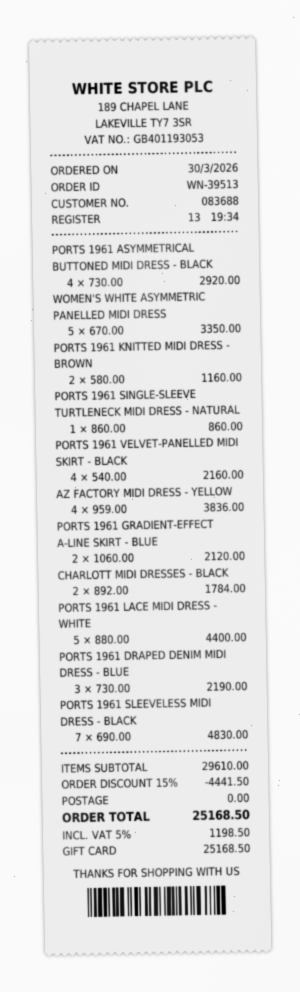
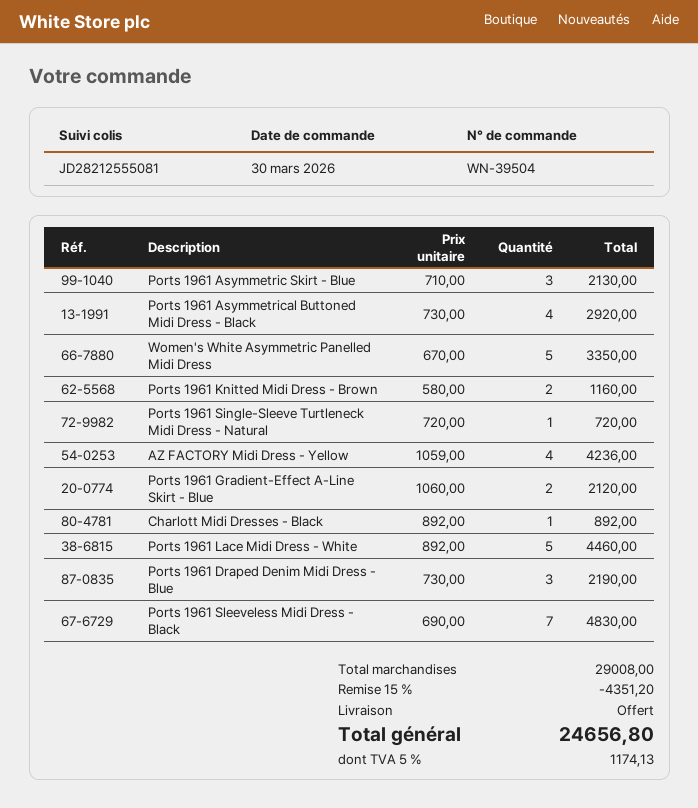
order number: WN-39513 -> WN-39504
PORTS 1961 SINGLE-SLEEVE TURTLENECK MIDI DRESS - NATURAL: 1 x 860.00 = 860.00 -> 1 x 720.00 = 720.00
PORTS 1961 VELVET-PANELLED MIDI SKIRT - BLACK: 4 x 540.00 = 2160.00 -> none
AZ FACTORY MIDI DRESS - YELLOW: 4 x 959.00 = 3836.00 -> 4 x 1059.00 = 4236.00
CHARLOTT MIDI DRESSES - BLACK: 2 x 892.00 = 1784.00 -> 1 x 892.00 = 892.00
PORTS 1961 LACE MIDI DRESS - WHITE: 5 x 880.00 = 4400.00 -> 5 x 892.00 = 4460.00
Ports 1961 Asymmetric Skirt - Blue: none -> 3 x 710.00 = 2130.00
subtotal: 29610.00 -> 29008.00
discount: 15% = 4441.50 -> 15% = 4351.20
tax: 5% = 1198.50 -> 5% = 1174.13
total: 25168.50 -> 24656.80

